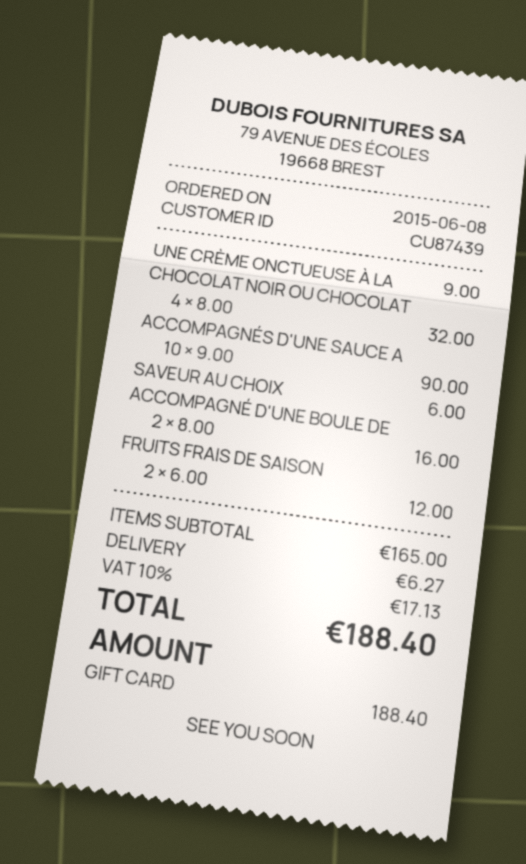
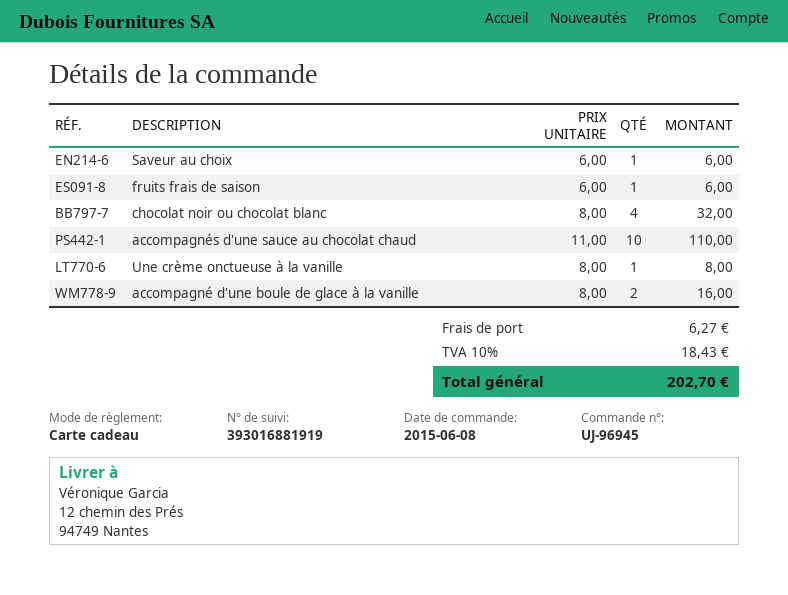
UNE CRÈME ONCTUEUSE À LA: 1 x 9.00 = 9.00 -> 1 x 8.00 = 8.00
ACCOMPAGNÉS D'UNE SAUCE A: 10 x 9.00 = 90.00 -> 10 x 11.00 = 110.00
FRUITS FRAIS DE SAISON: 2 x 6.00 = 12.00 -> 1 x 6.00 = 6.00
tax: 10% = 17.13 -> 10% = 18.43
total: 188.40 -> 202.70

